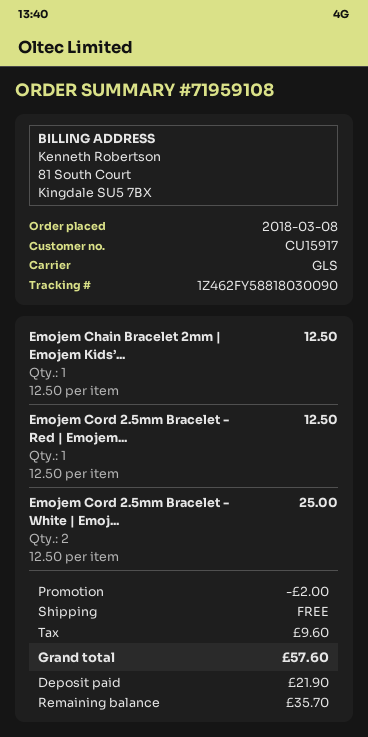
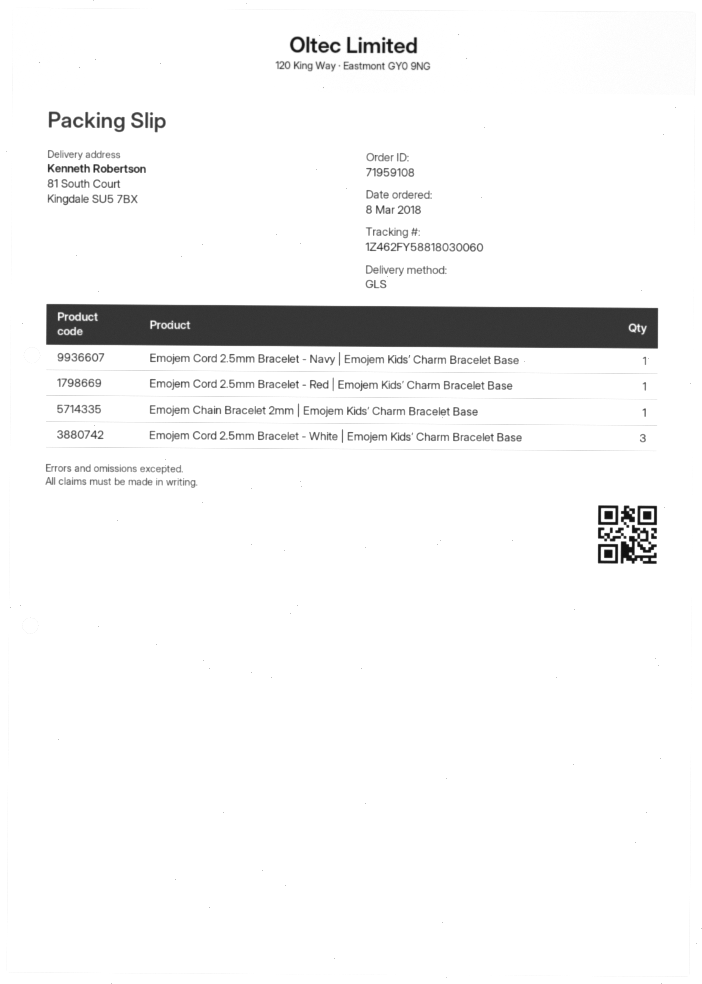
tracking number: 1Z462FY58818030090 -> 1Z462FY58818030060
Emojem Cord 2.5mm Bracelet - White | Emoj...: 2 -> 3
Emojem Cord 2.5mm Bracelet - Navy | Emojem Kids’ Charm Bracelet Base: none -> 1

